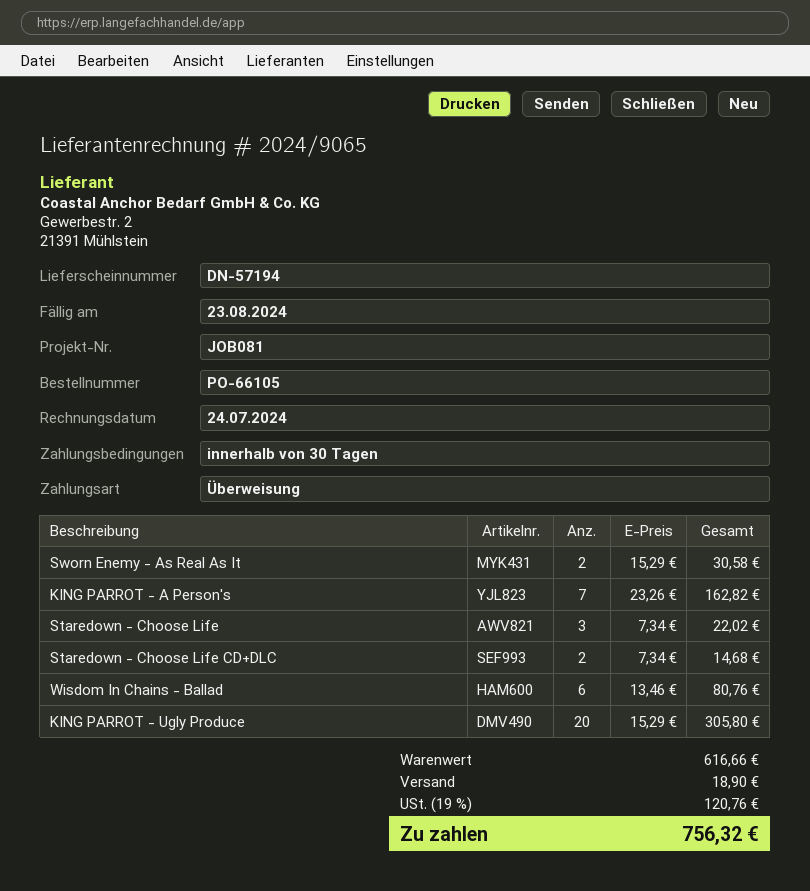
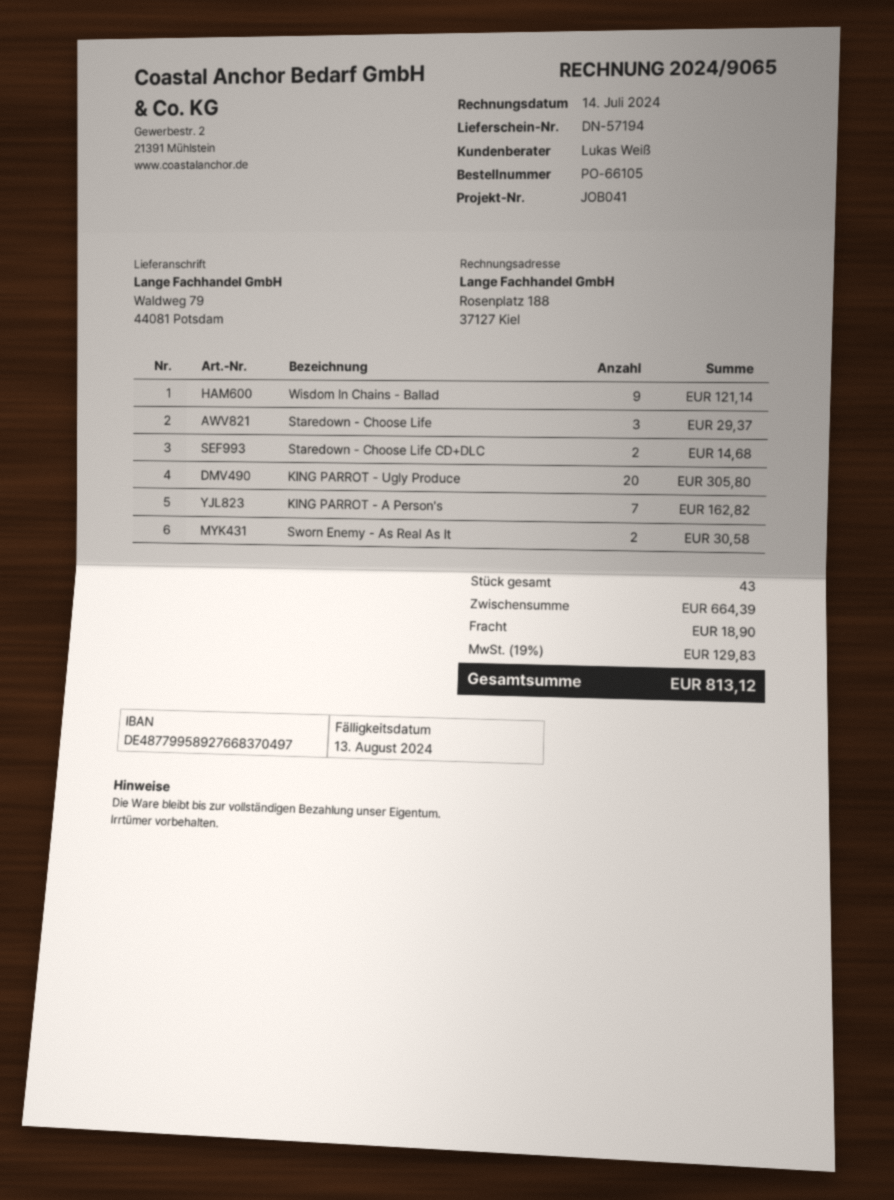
invoice date: 2024-07-24 -> 2024-07-14
due date: 2024-08-23 -> 2024-08-13
reference: JOB081 -> JOB041
Staredown - Choose Life: 3 for 22.02 -> 3 for 29.37
Wisdom In Chains - Ballad: 6 for 80.76 -> 9 for 121.14
subtotal: 616.66 -> 664.39
tax: 19% = 120.76 -> 19% = 129.83
total: 756.32 -> 813.12

